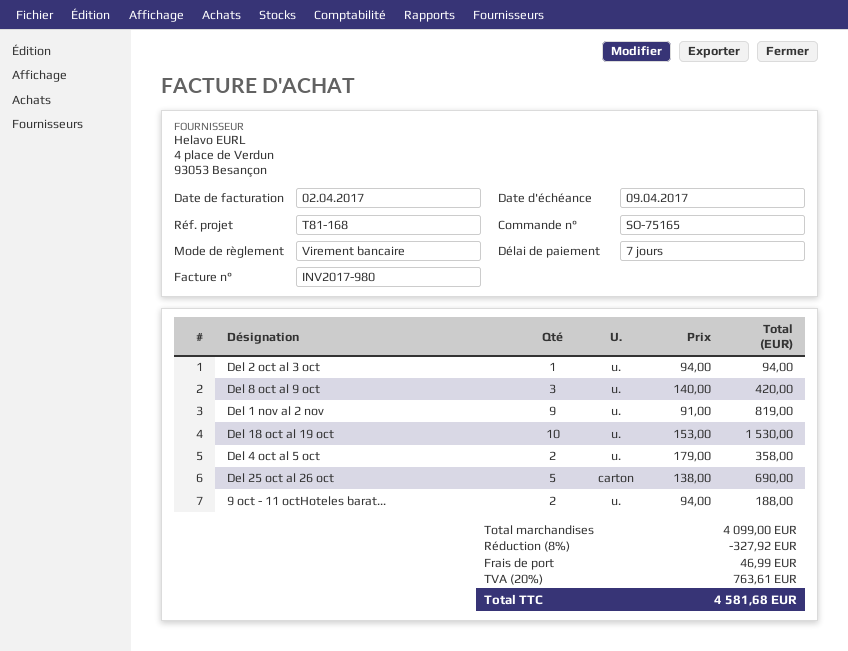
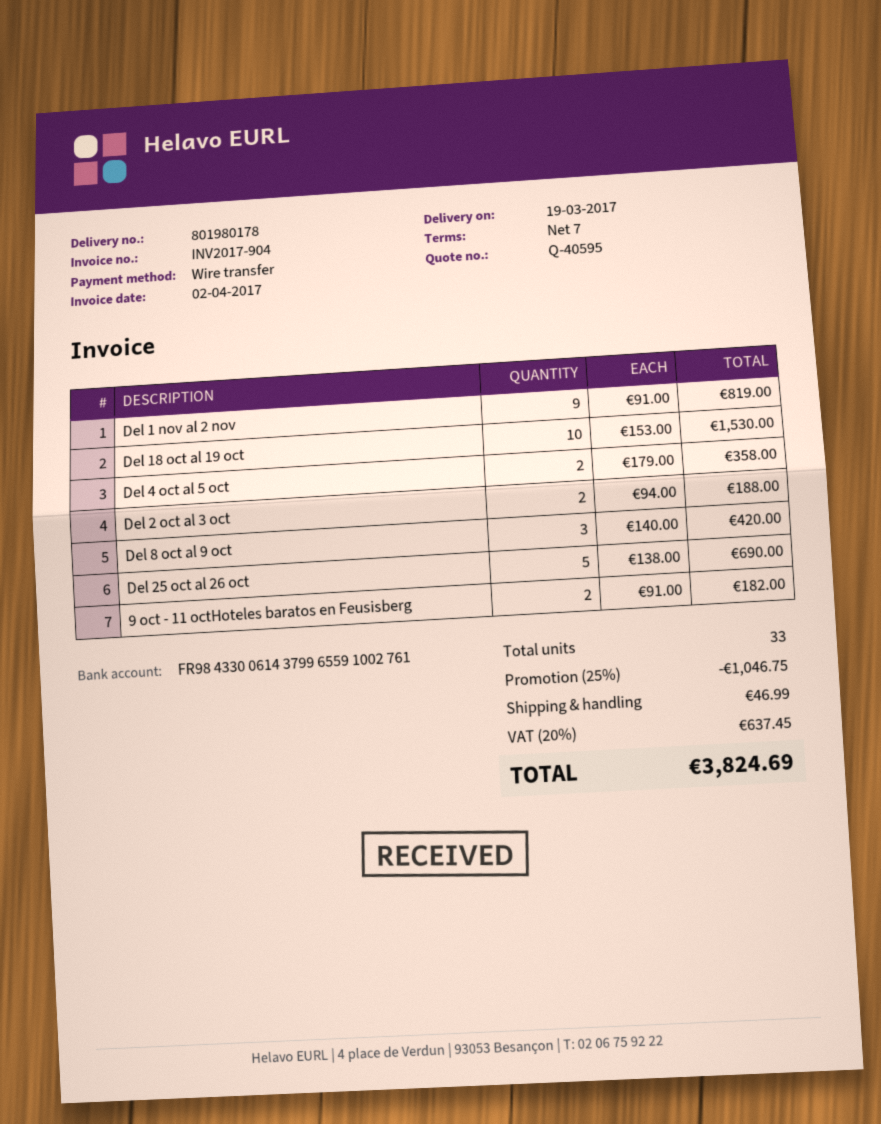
invoice number: INV2017-980 -> INV2017-904
Del 2 oct al 3 oct: 1 x 94.00 = 94.00 -> 2 x 94.00 = 188.00
9 oct - 11 octHoteles barat...: 2 x 94.00 = 188.00 -> 2 x 91.00 = 182.00
discount: 8% = 327.92 -> 25% = 1046.75
tax: 20% = 763.61 -> 20% = 637.45
total: 4581.68 -> 3824.69

